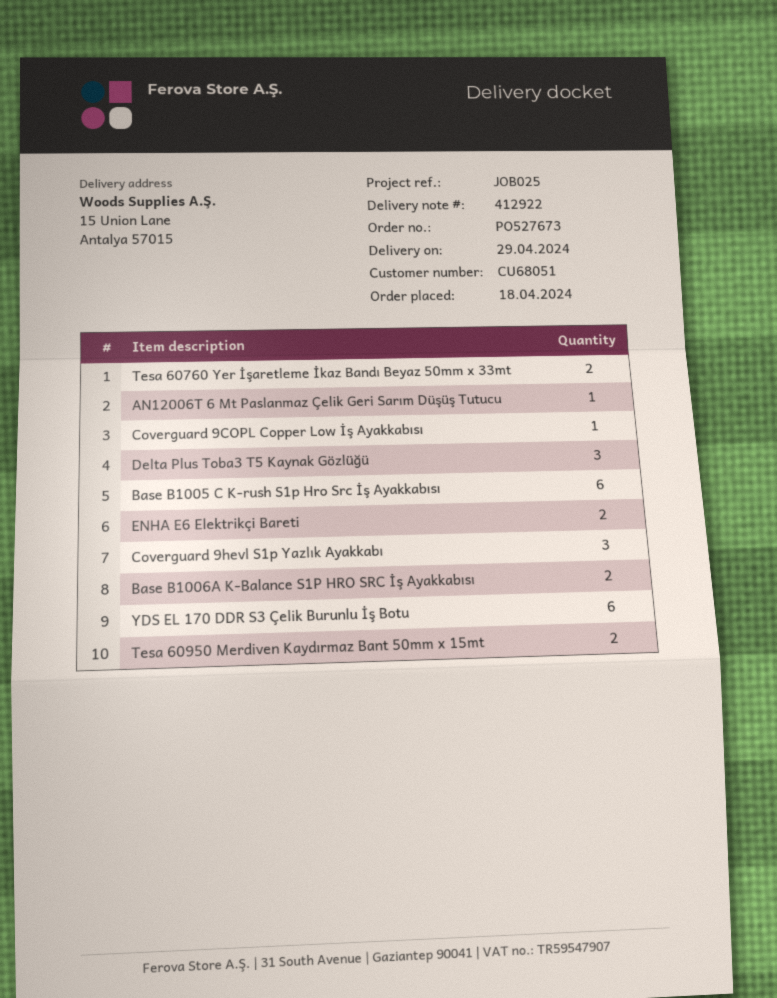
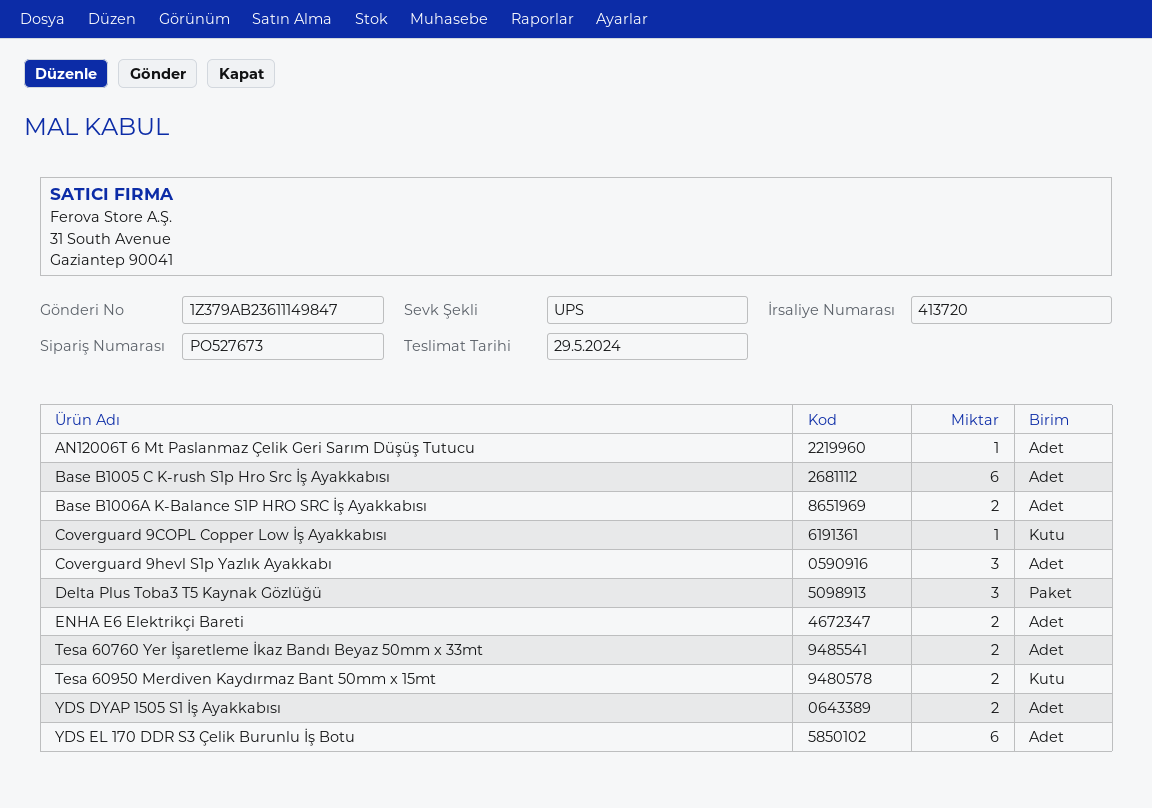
delivery note number: 412922 -> 413720
delivery date: 2024-04-29 -> 2024-05-29
YDS DYAP 1505 S1 İş Ayakkabısı: none -> 2

